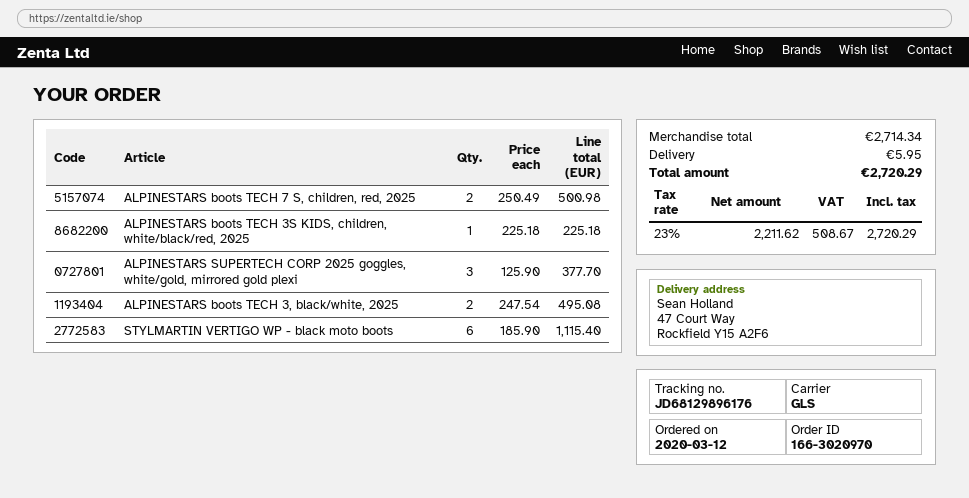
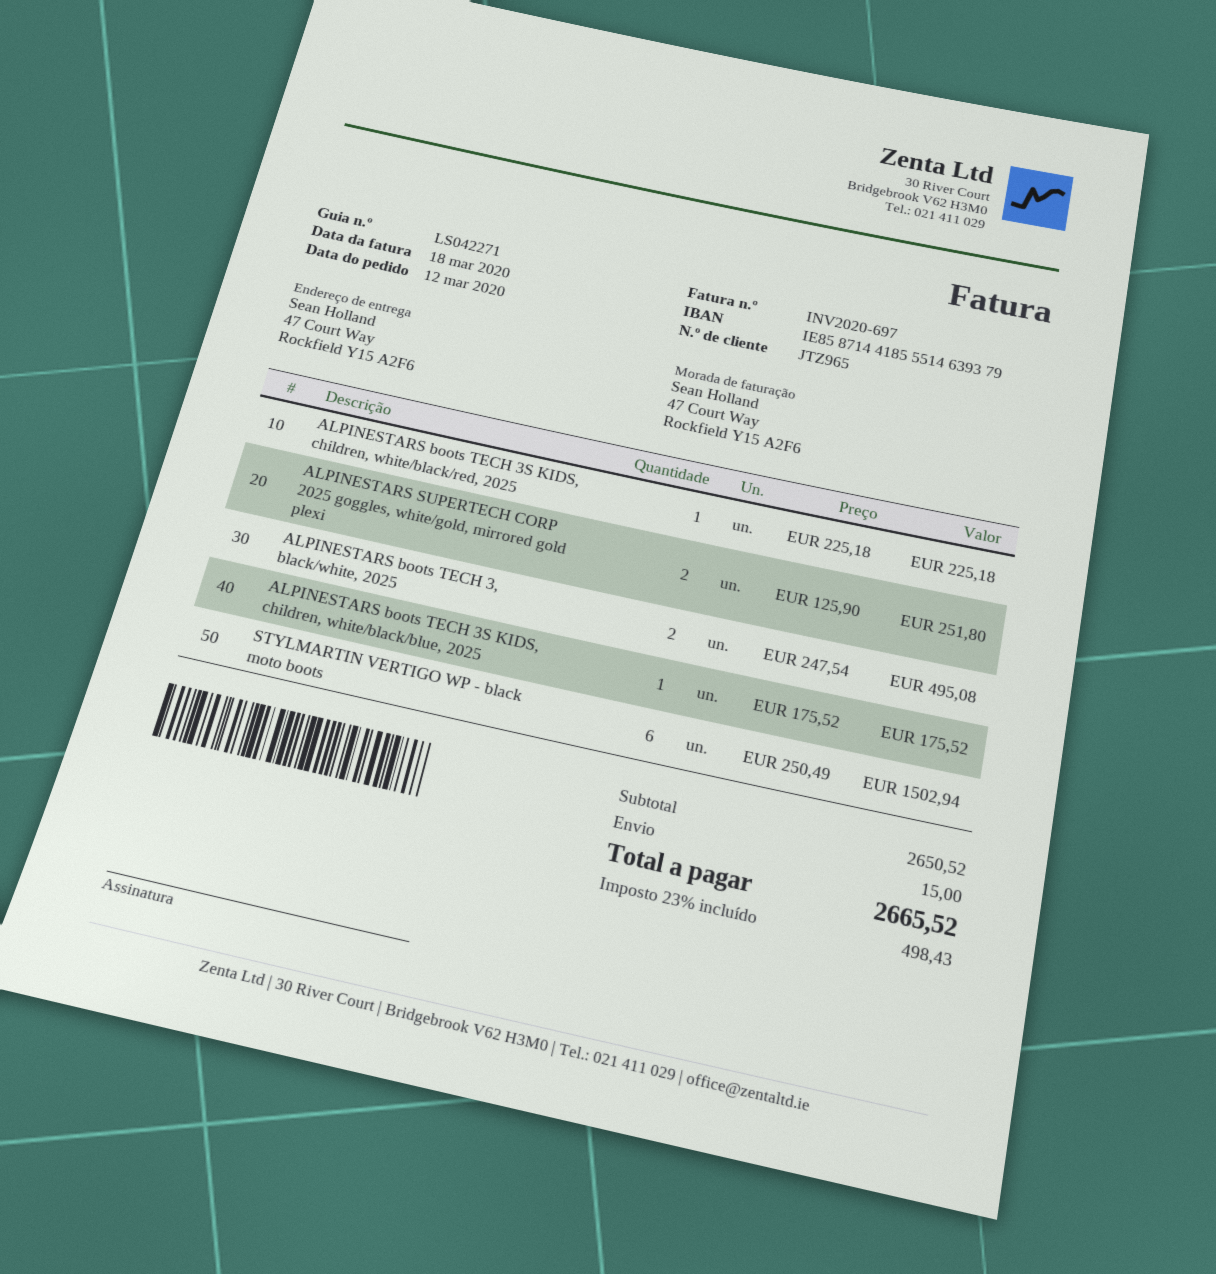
ALPINESTARS boots TECH 7 S, children, red, 2025: 2 x 250.49 = 500.98 -> none
ALPINESTARS SUPERTECH CORP 2025 goggles, white/gold, mirrored gold plexi: 3 x 125.90 = 377.70 -> 2 x 125.90 = 251.80
STYLMARTIN VERTIGO WP - black moto boots: 6 x 185.90 = 1115.40 -> 6 x 250.49 = 1502.94
ALPINESTARS boots TECH 3S KIDS, children, white/black/blue, 2025: none -> 1 x 175.52 = 175.52
subtotal: 2714.34 -> 2650.52
shipping: 5.95 -> 15.00
tax: 23% = 508.67 -> 23% = 498.43
total: 2720.29 -> 2665.52

